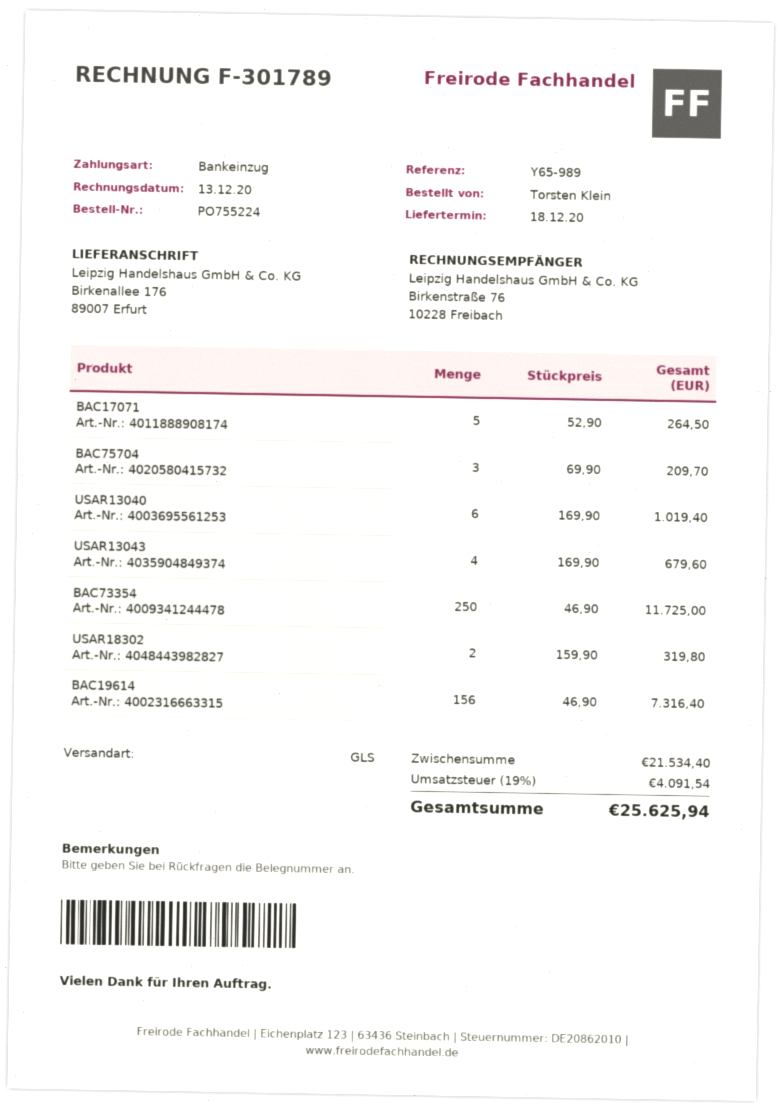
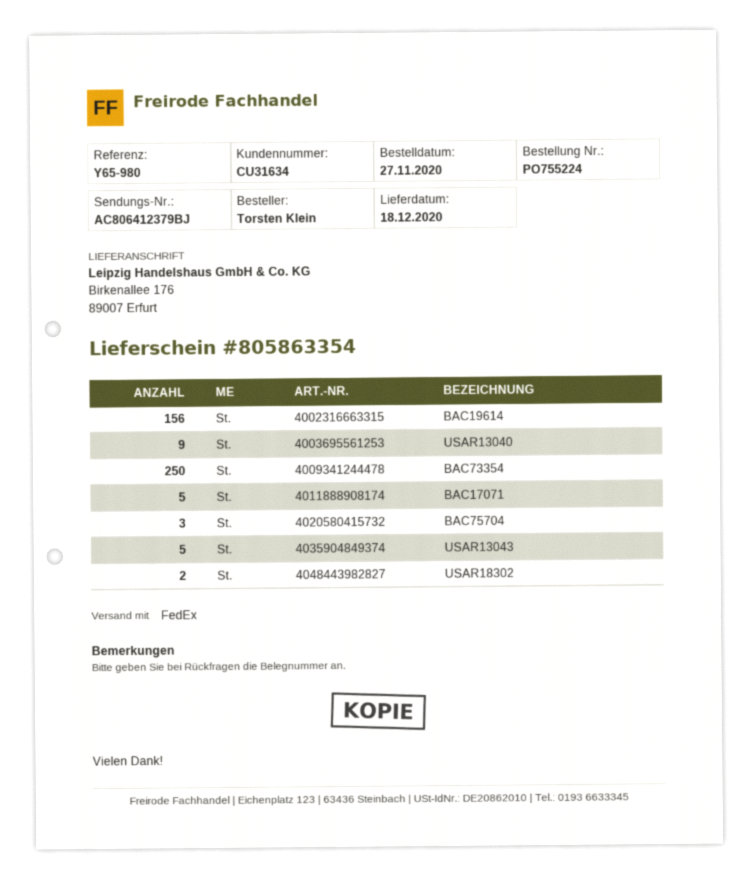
reference: Y65-989 -> Y65-980
shipping method: GLS -> FedEx
USAR13040: 6 -> 9
USAR13043: 4 -> 5

